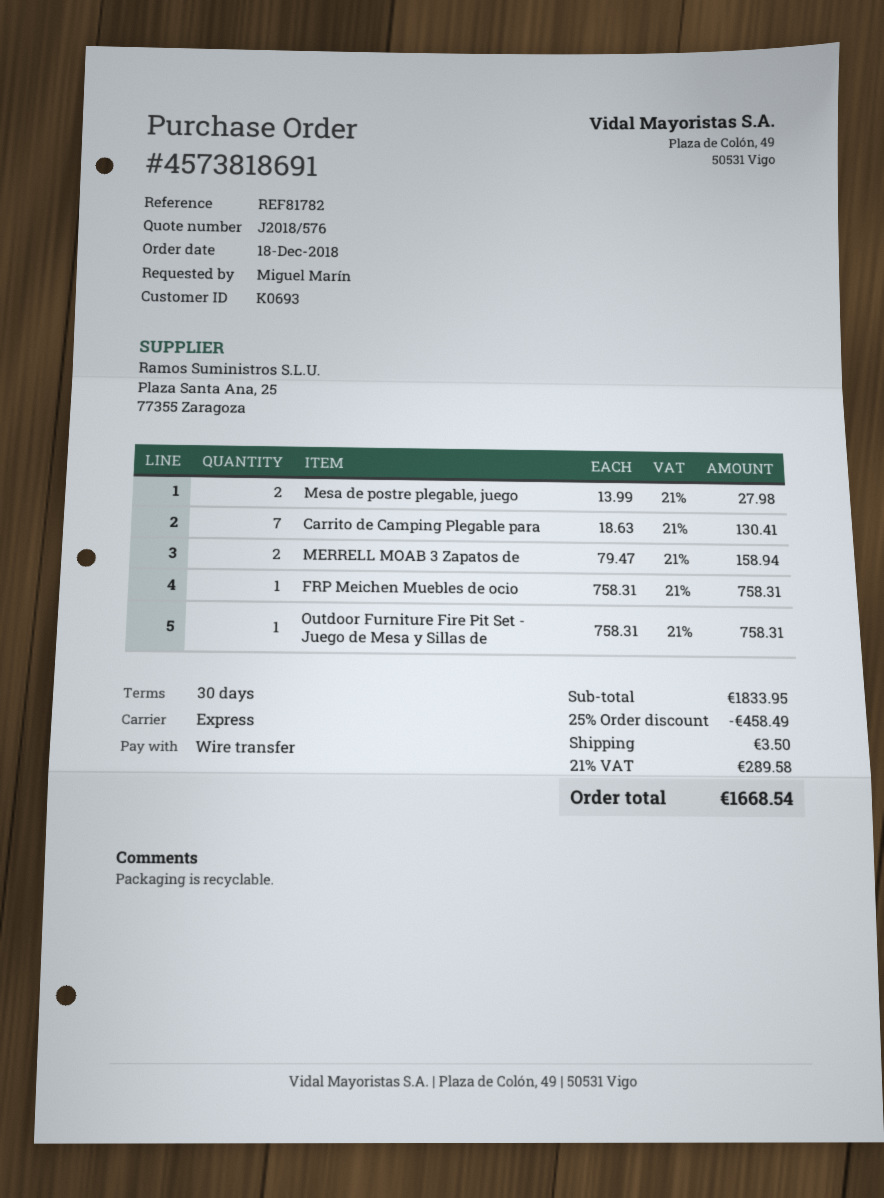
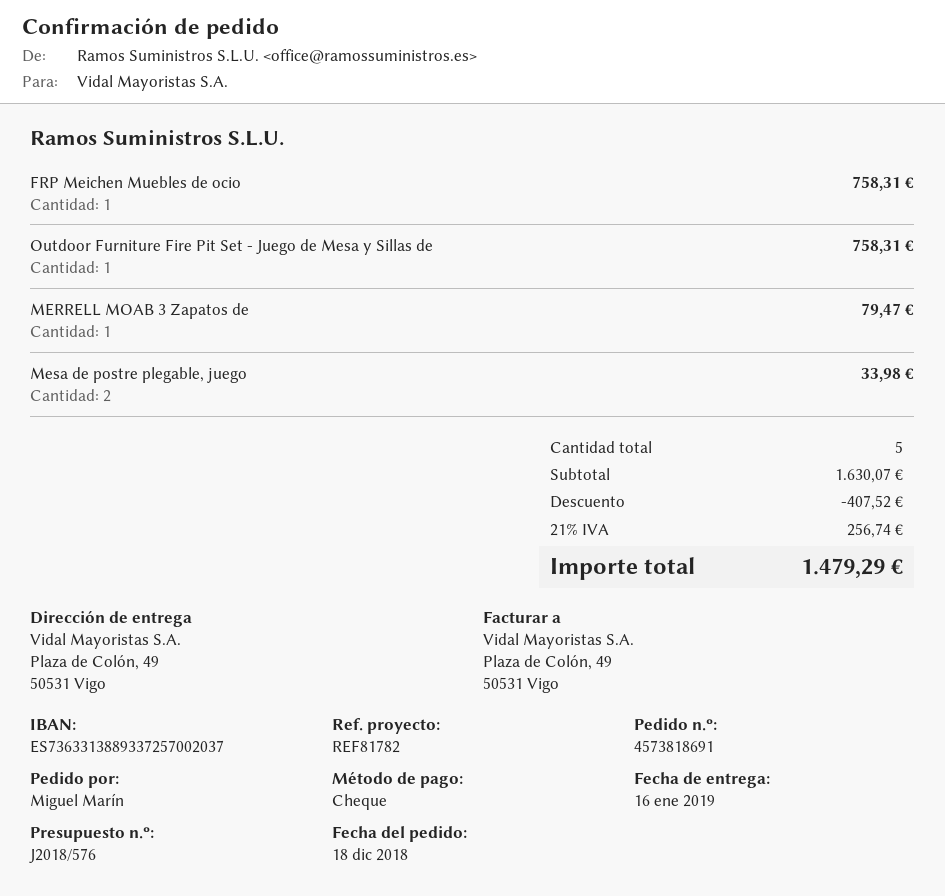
payment method: bank transfer -> cheque
Mesa de postre plegable, juego: 2 for 27.98 -> 2 for 33.98
Carrito de Camping Plegable para: 7 for 130.41 -> none
MERRELL MOAB 3 Zapatos de: 2 for 158.94 -> 1 for 79.47
subtotal: 1833.95 -> 1630.07
discount: 458.49 -> 407.52
shipping: 3.50 -> none
tax: 21% = 289.58 -> 21% = 256.74
total: 1668.54 -> 1479.29

